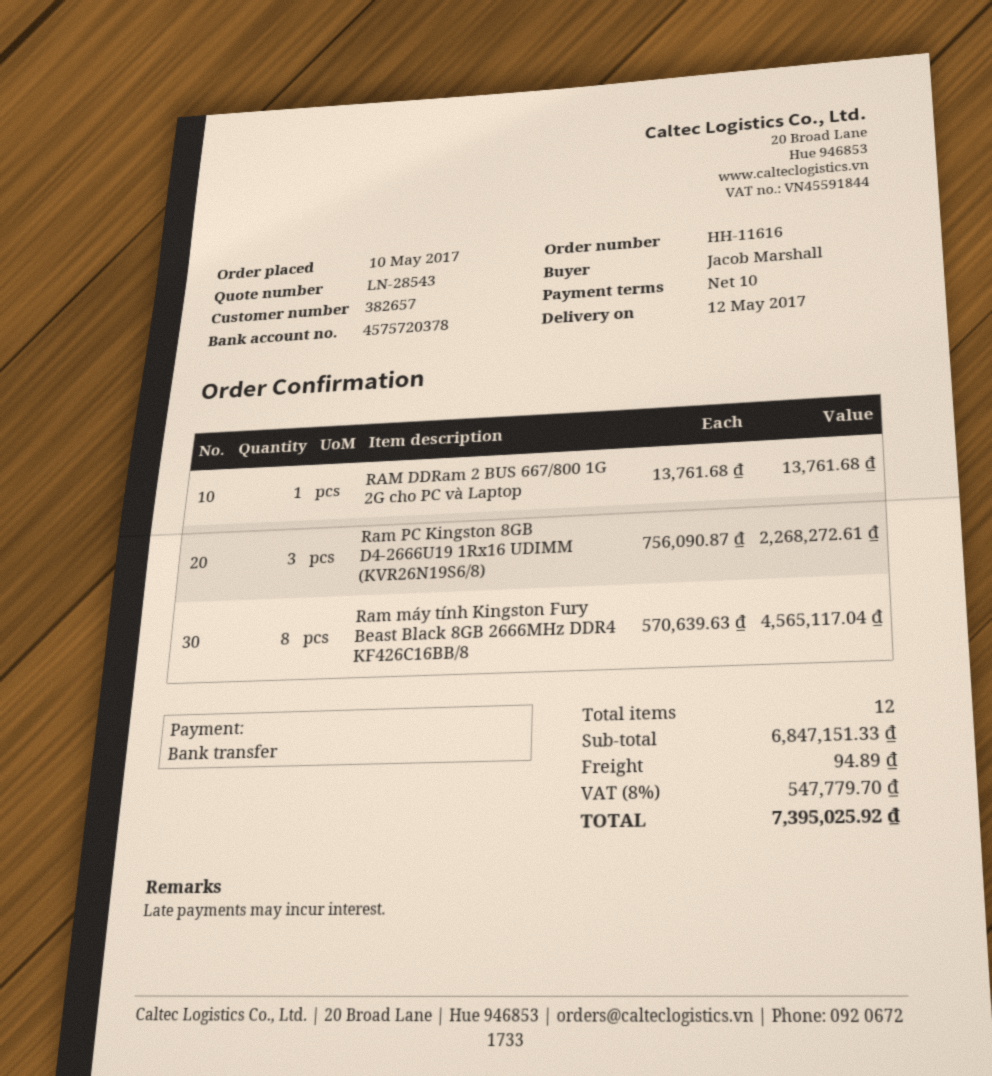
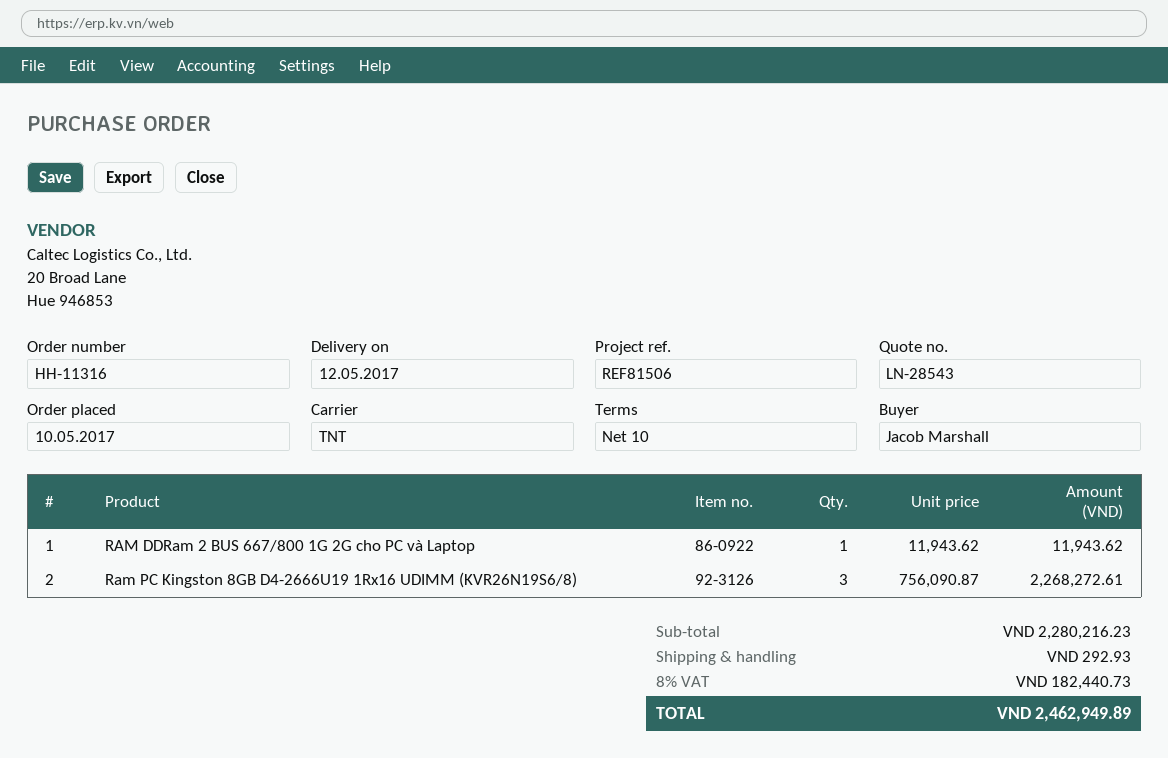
order number: HH-11616 -> HH-11316
RAM DDRam 2 BUS 667/800 1G 2G cho PC và Laptop: 1 x 13761.68 = 13761.68 -> 1 x 11943.62 = 11943.62
Ram máy tính Kingston Fury Beast Black 8GB 2666MHz DDR4 KF426C16BB/8: 8 x 570639.63 = 4565117.04 -> none
subtotal: 6847151.33 -> 2280216.23
shipping: 94.89 -> 292.93
tax: 8% = 547779.70 -> 8% = 182440.73
total: 7395025.92 -> 2462949.89

